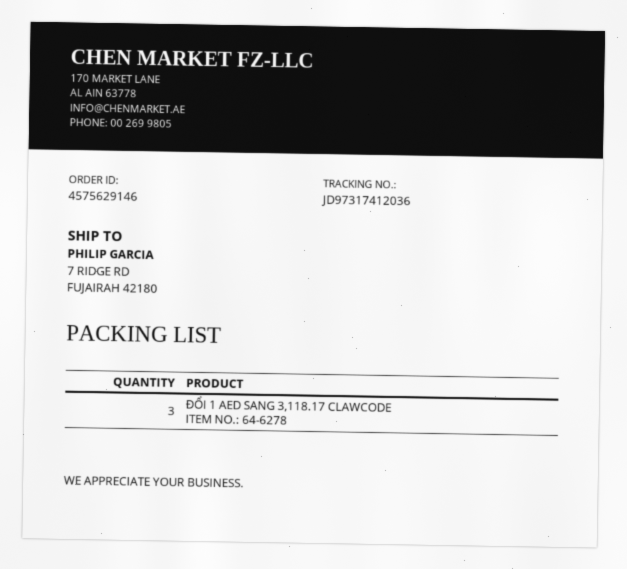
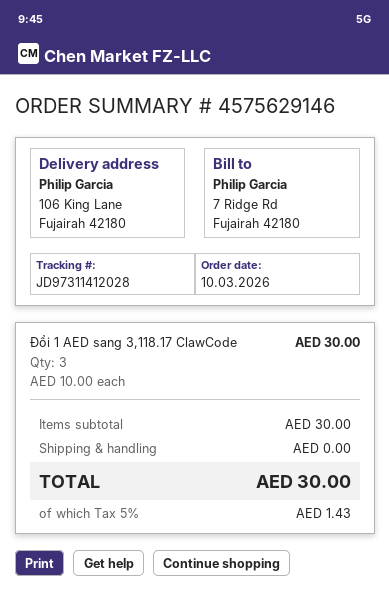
tracking number: JD97317412036 -> JD97311412028
ship to: 7 RIDGE RD, FUJAIRAH 42180 -> 106 King Lane, Fujairah 42180

